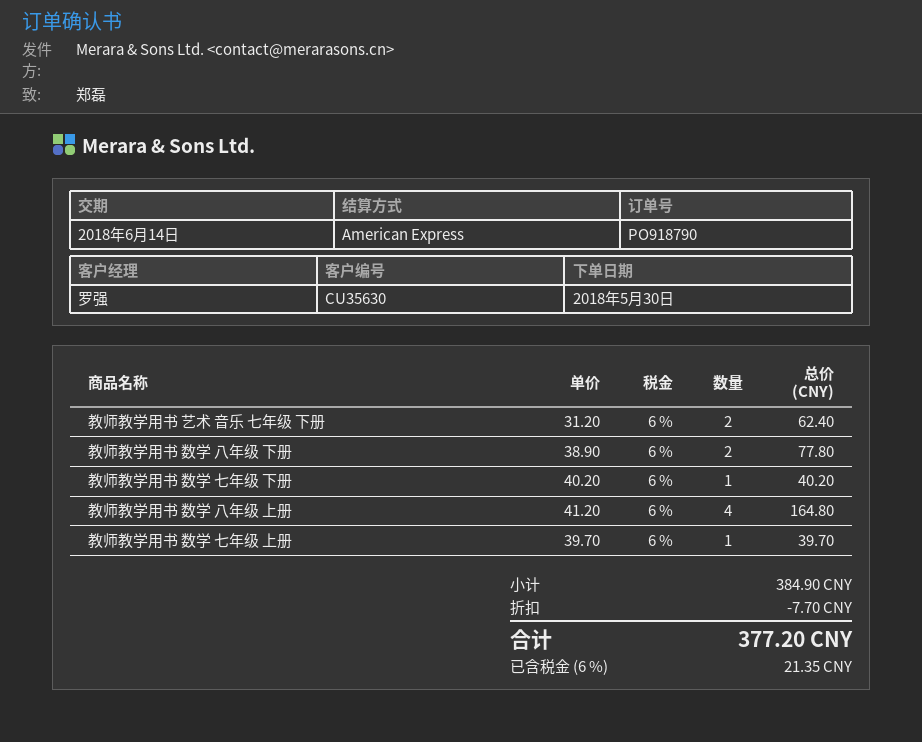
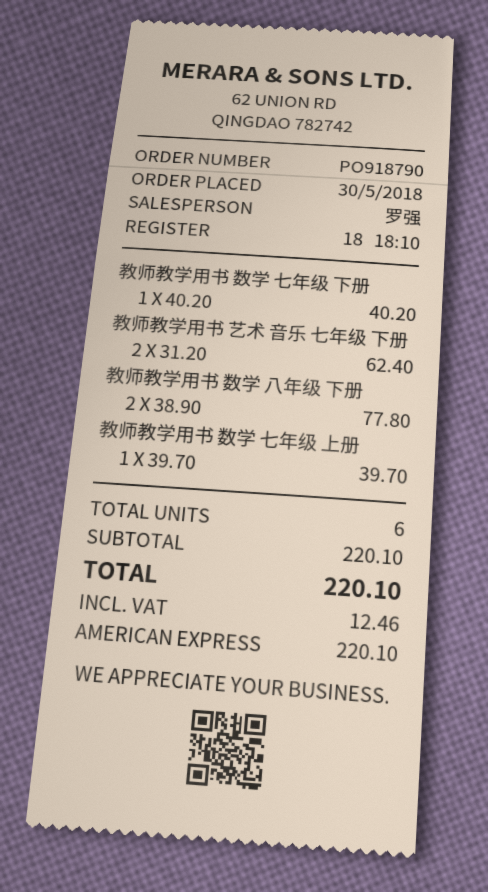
教师教学用书 数学 八年级 上册: 4 x 41.20 = 164.80 -> none
subtotal: 384.90 -> 220.10
discount: 7.70 -> none
tax: 21.35 -> 12.46
total: 377.20 -> 220.10

